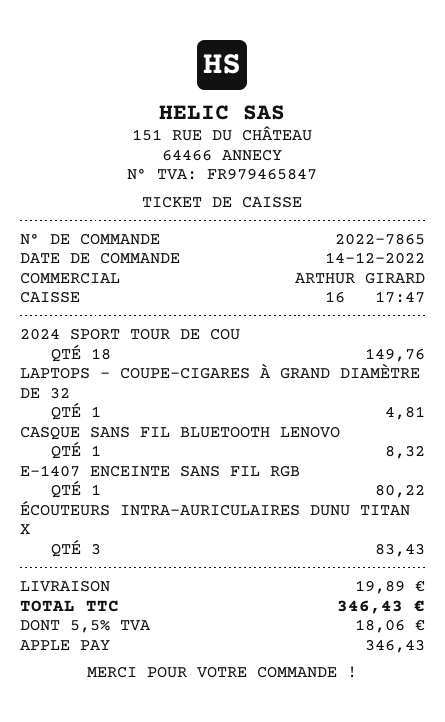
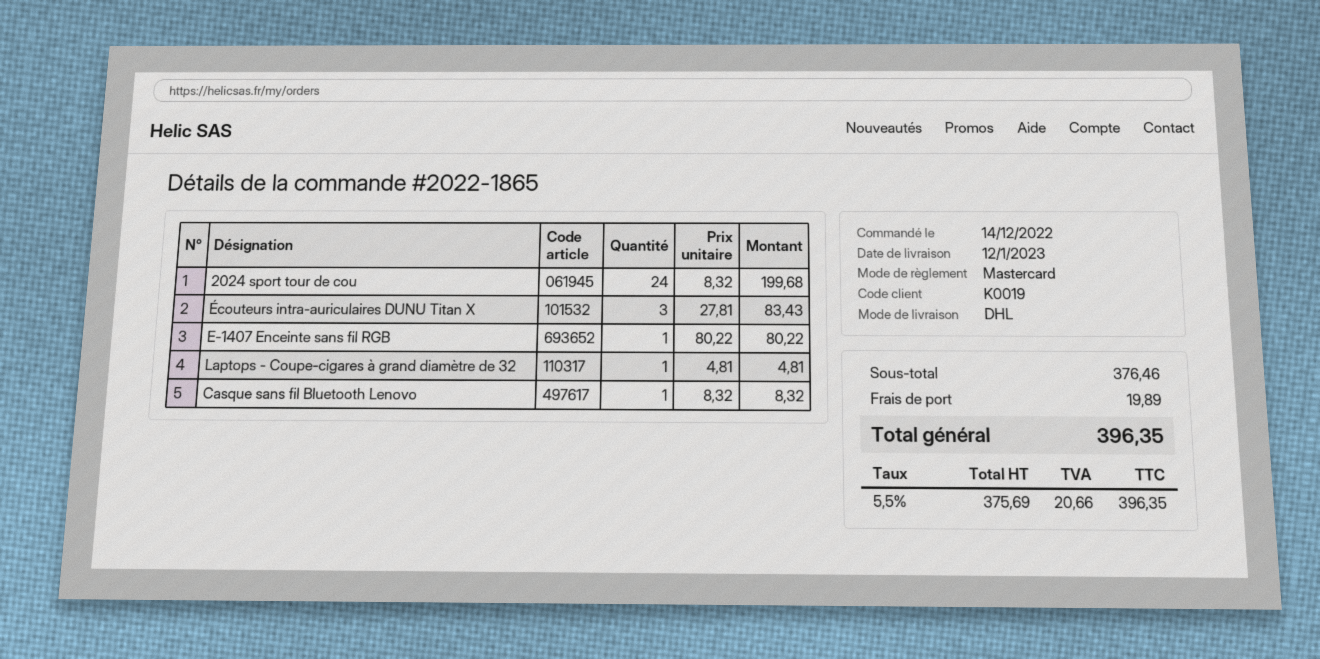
order number: 2022-7865 -> 2022-1865
payment method: Apple Pay -> Mastercard
2024 SPORT TOUR DE COU: 18 for 149.76 -> 24 for 199.68
tax: 5.5% = 18.06 -> 5.5% = 20.66
total: 346.43 -> 396.35

